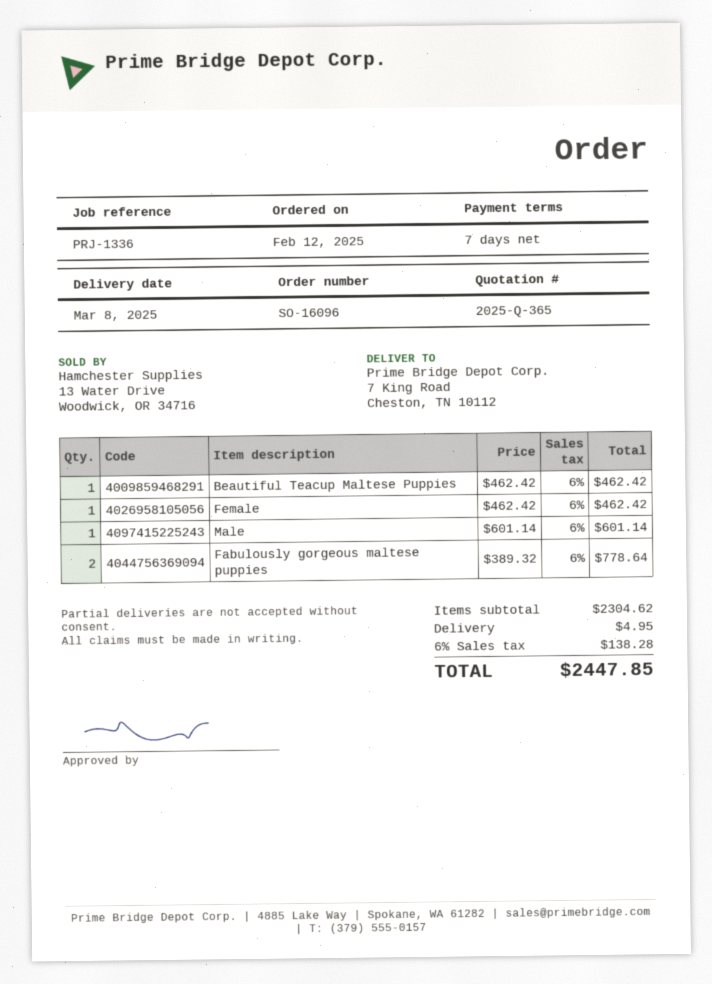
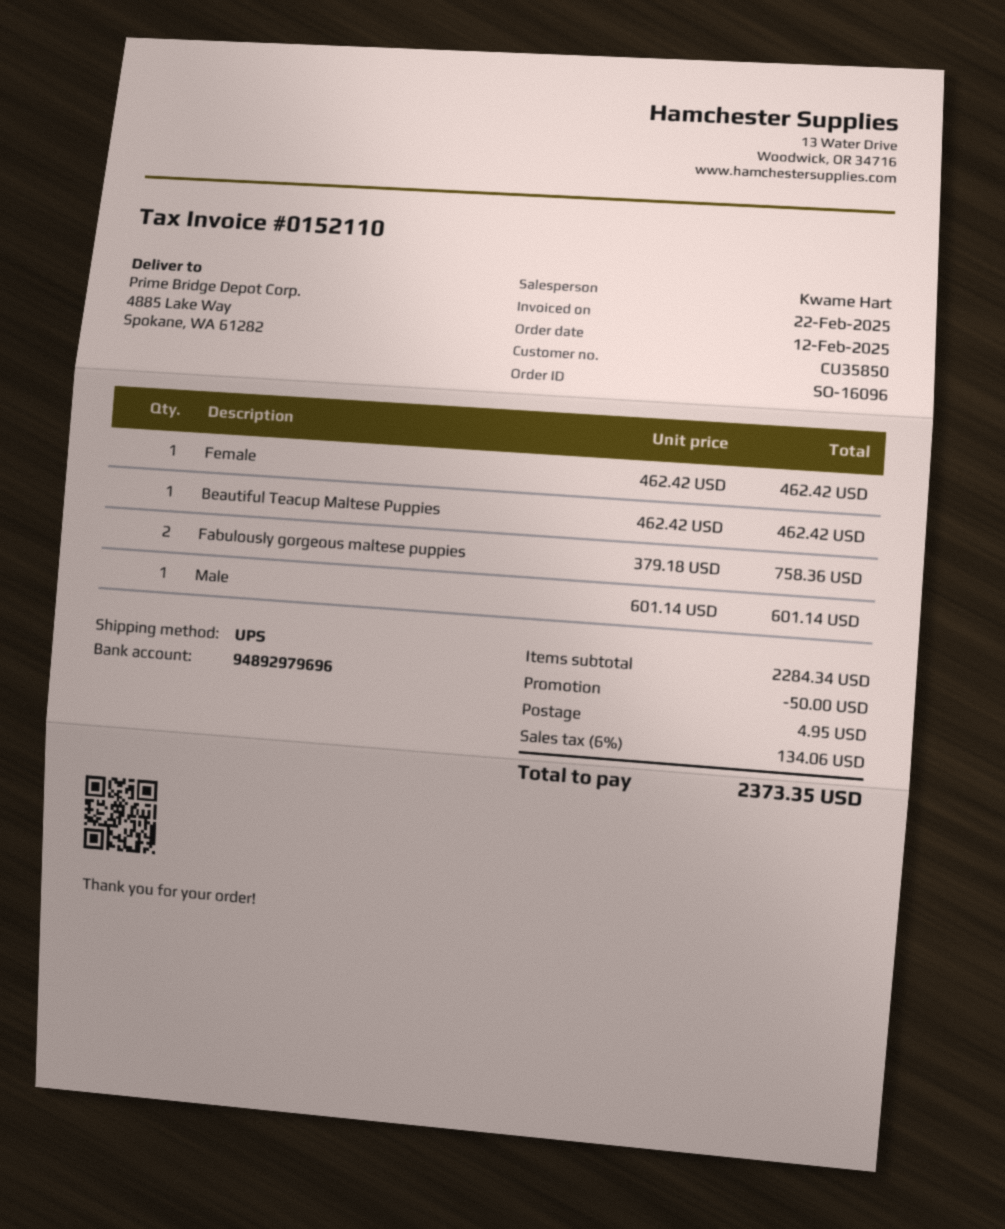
ship to: 7 King Road, Cheston, TN 10112 -> 4885 Lake Way, Spokane, WA 61282
Fabulously gorgeous maltese puppies: 2 x 389.32 = 778.64 -> 2 x 379.18 = 758.36
subtotal: 2304.62 -> 2284.34
discount: none -> 50.00
tax: 6% = 138.28 -> 6% = 134.06
total: 2447.85 -> 2373.35

